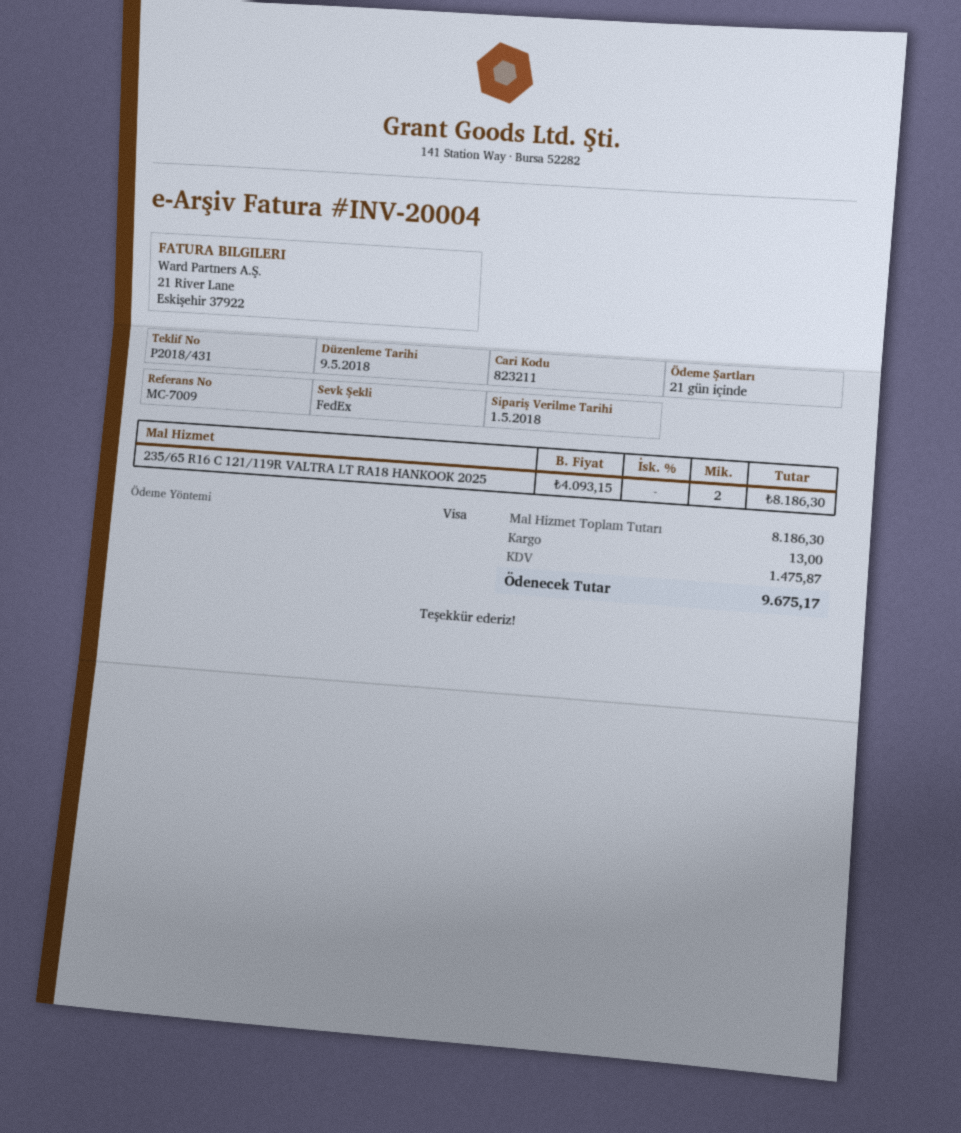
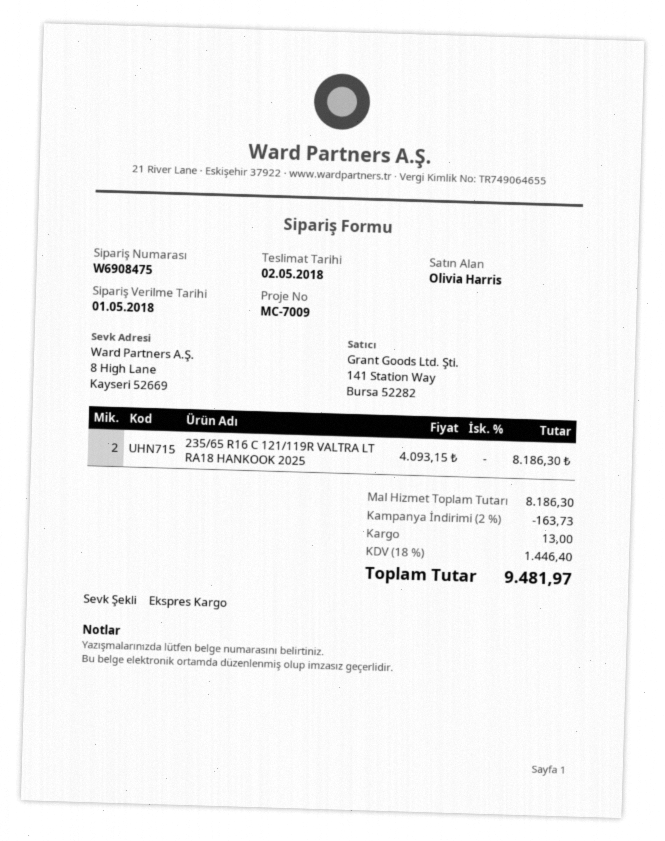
shipping method: FedEx -> express
discount: none -> 2% = 163.73
tax: 1475.87 -> 1446.40
total: 9675.17 -> 9481.97

